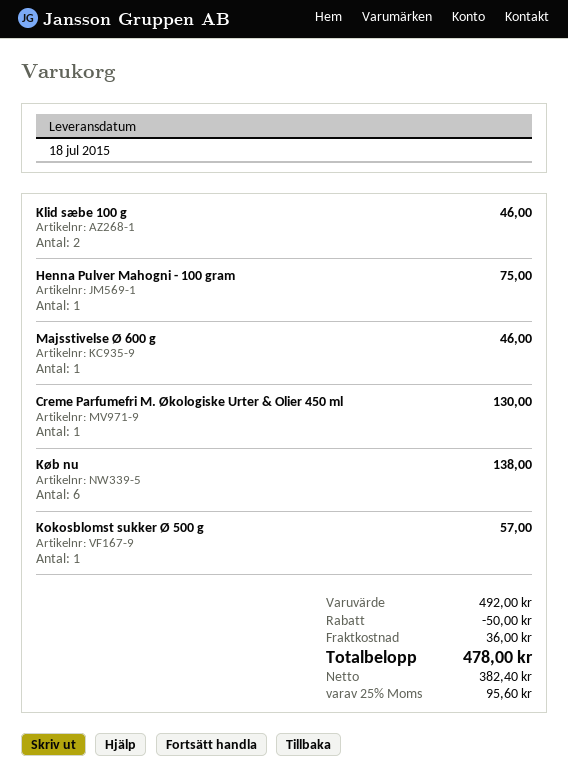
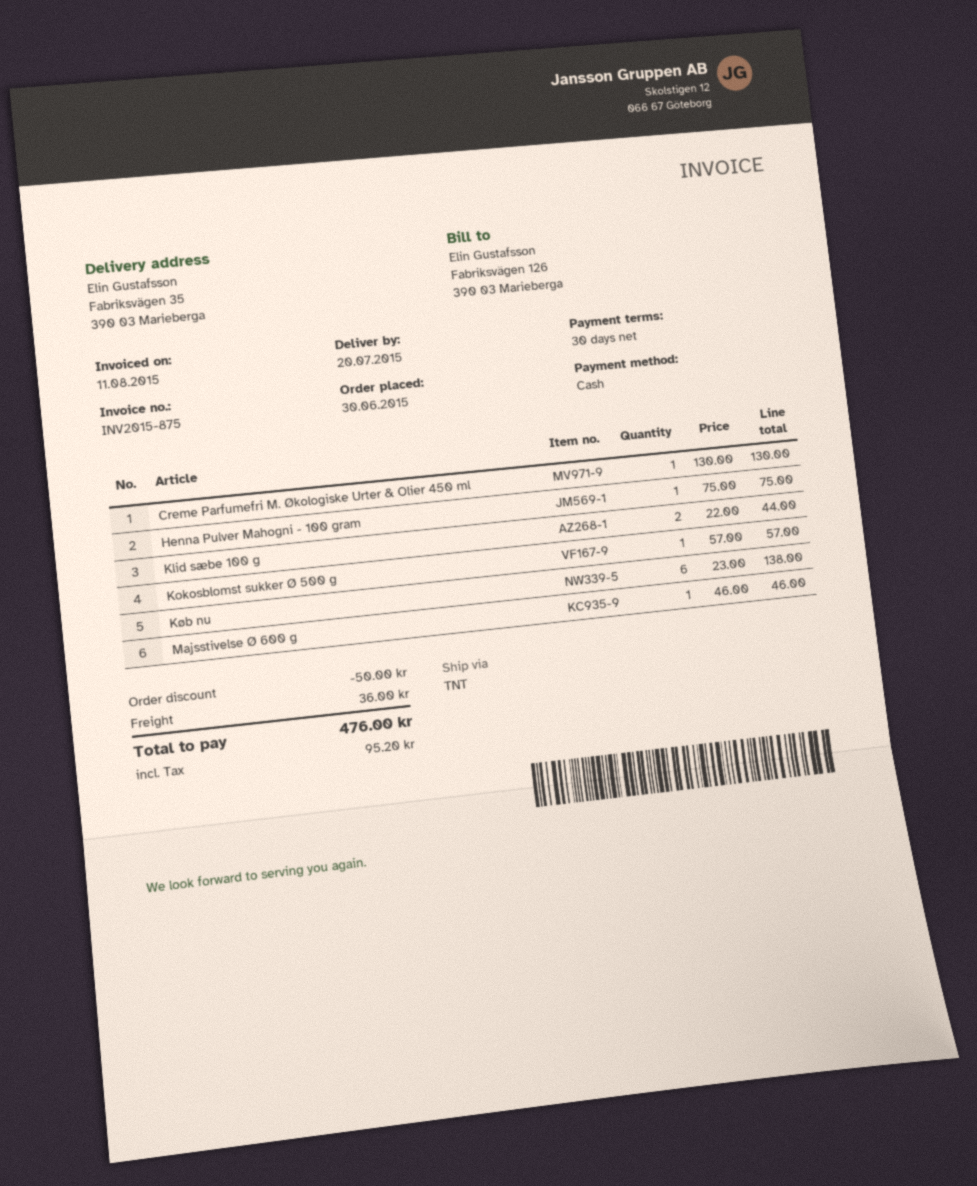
delivery date: 2015-07-18 -> 2015-07-20
Klid sæbe 100 g: 2 for 46.00 -> 2 for 44.00
tax: 95.60 -> 95.20
total: 478.00 -> 476.00

